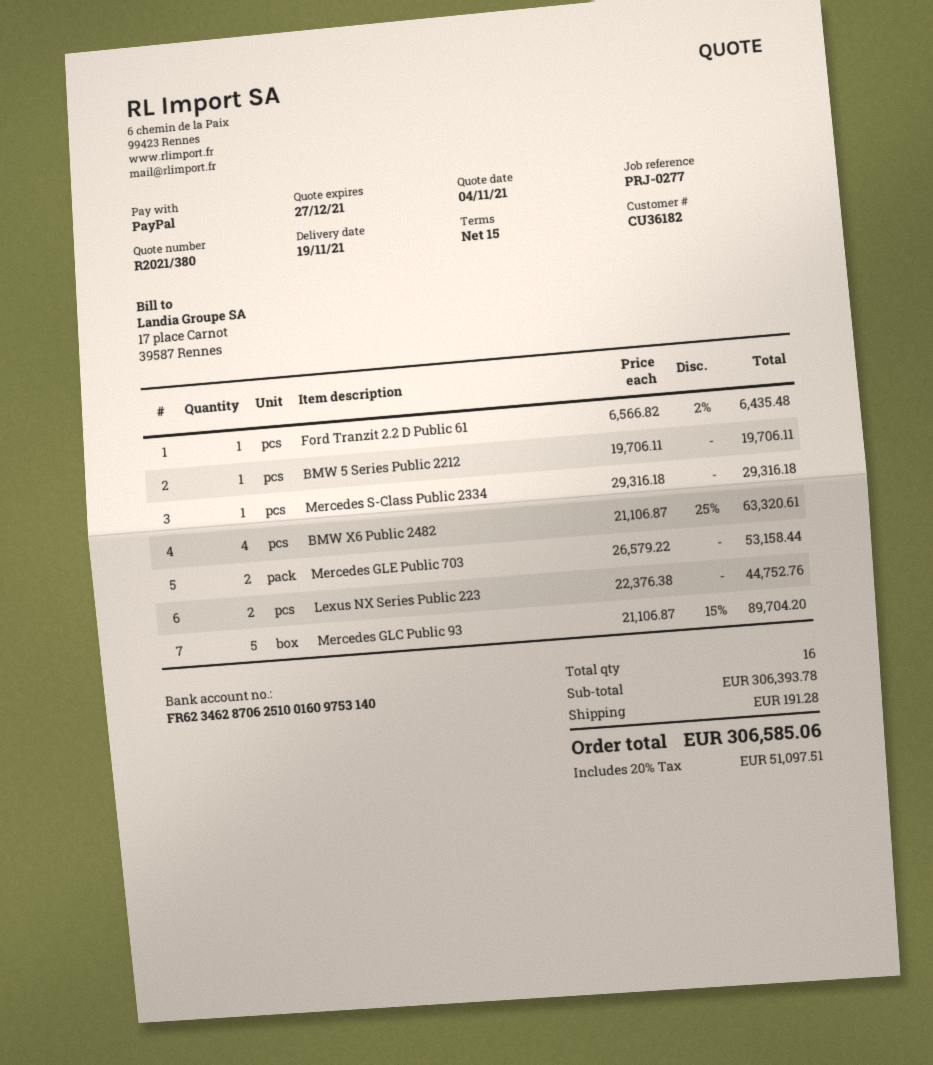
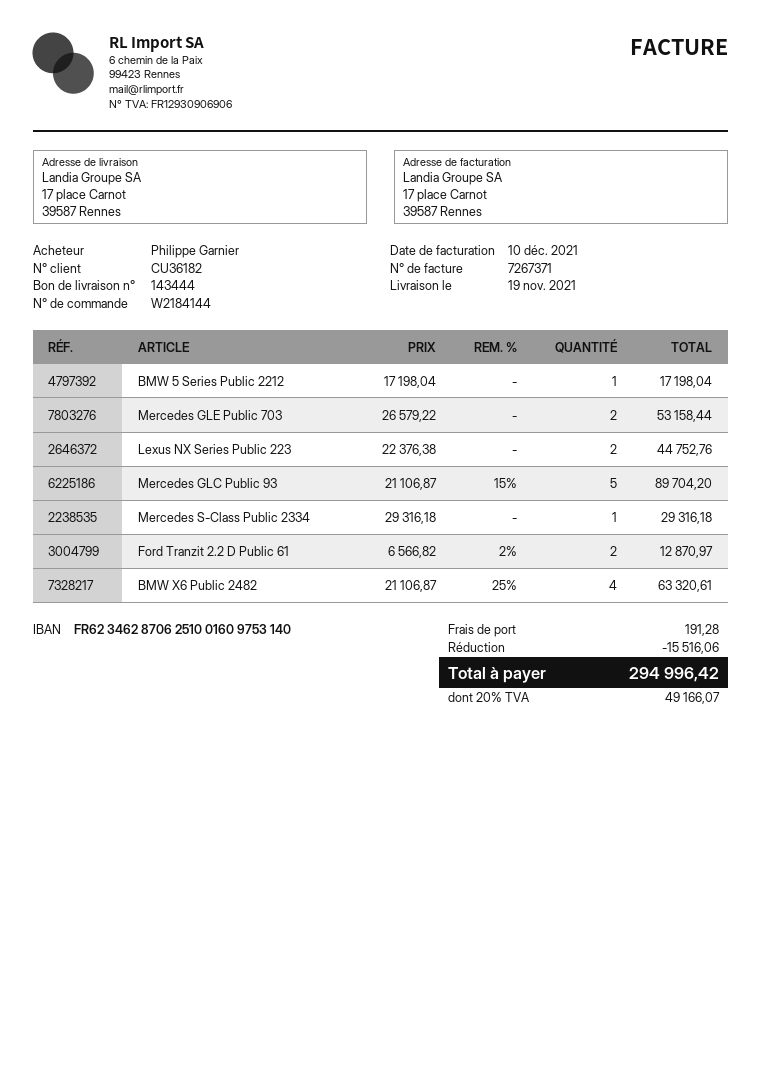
Ford Tranzit 2.2 D Public 61: 1 x 6566.82 - 2% = 6435.48 -> 2 x 6566.82 - 2% = 12870.97
BMW 5 Series Public 2212: 1 x 19706.11 = 19706.11 -> 1 x 17198.04 = 17198.04
discount: none -> 15516.06
tax: 20% = 51097.51 -> 20% = 49166.07
total: 306585.06 -> 294996.42

